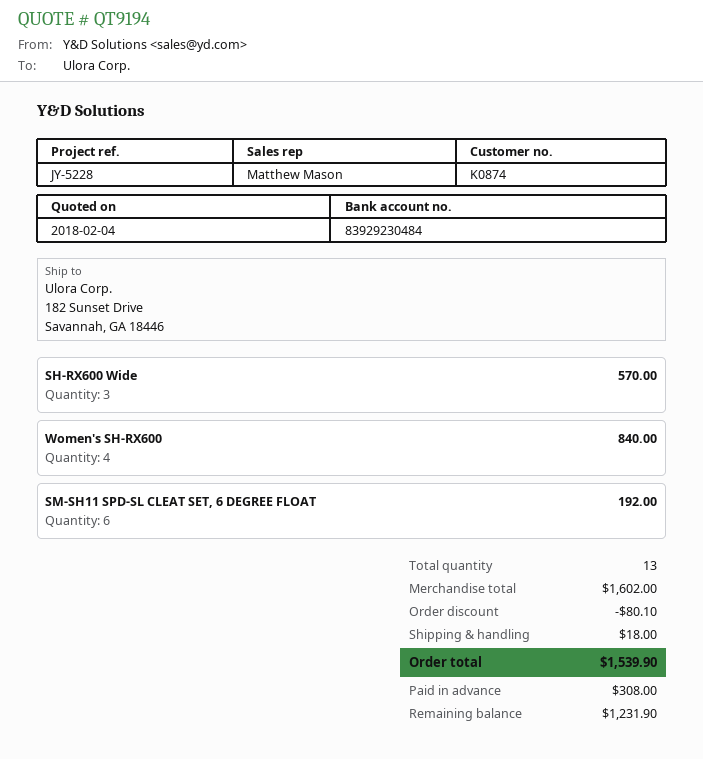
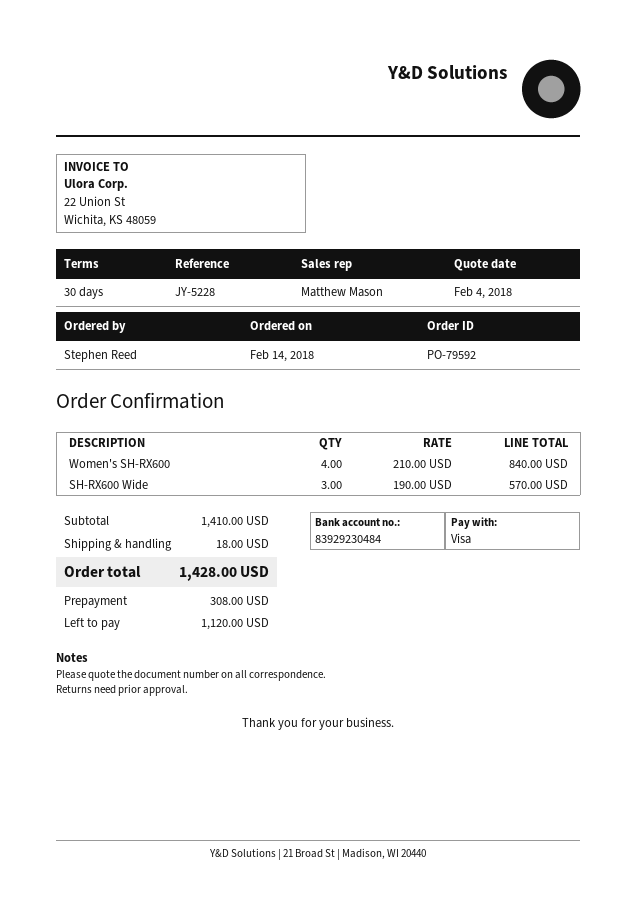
SM-SH11 SPD-SL CLEAT SET, 6 DEGREE FLOAT: 6 for 192.00 -> none
subtotal: 1602.00 -> 1410.00
discount: 80.10 -> none
total: 1539.90 -> 1428.00
balance: 1231.90 -> 1120.00

